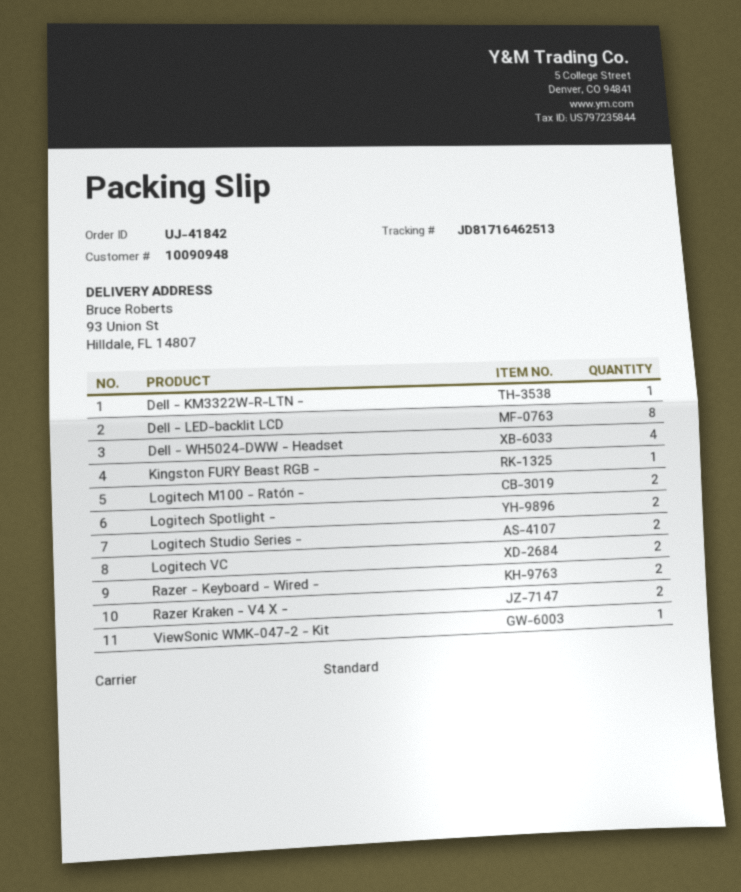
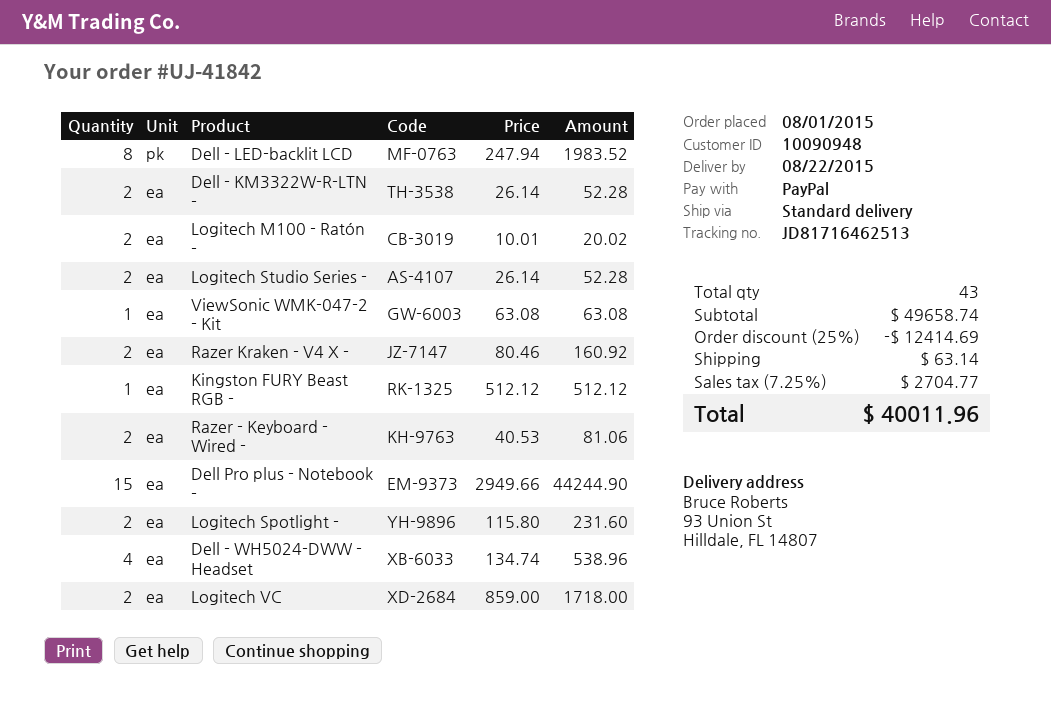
Dell - KM3322W-R-LTN -: 1 -> 2
Dell Pro plus - Notebook -: none -> 15

